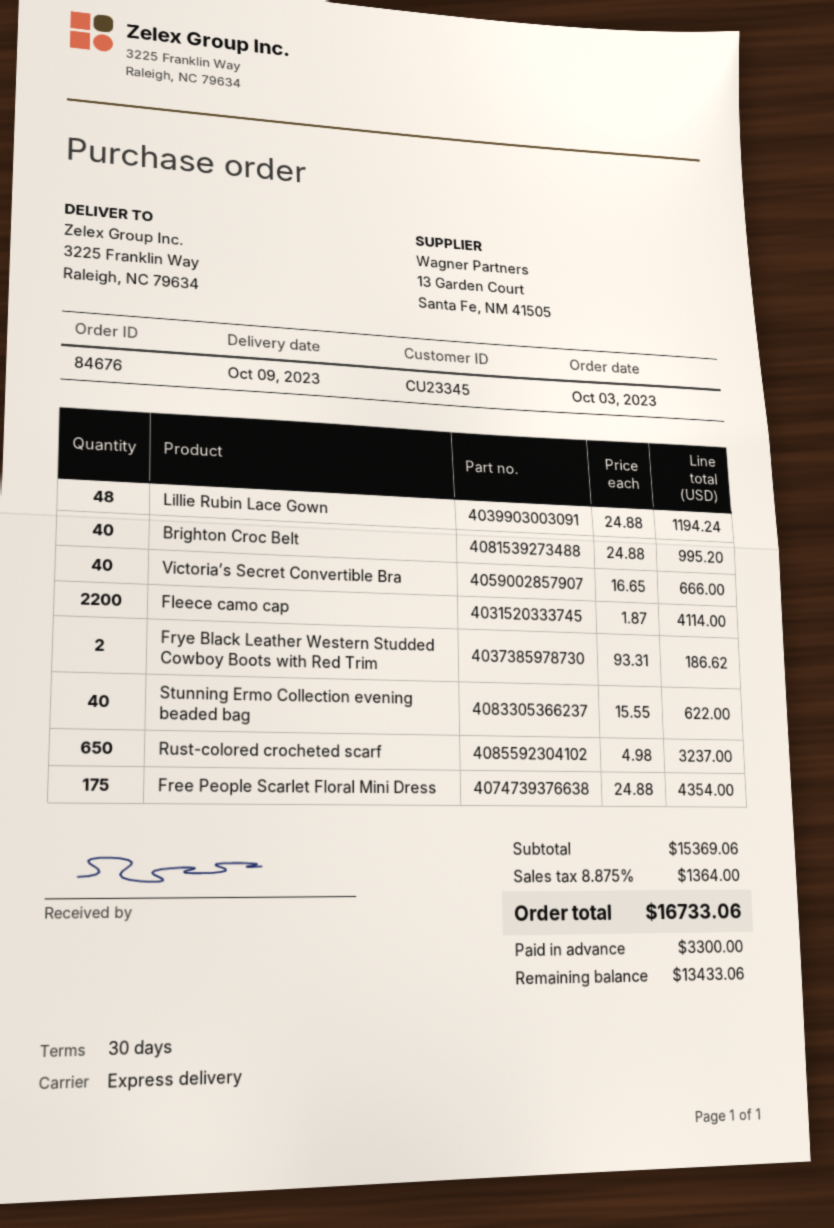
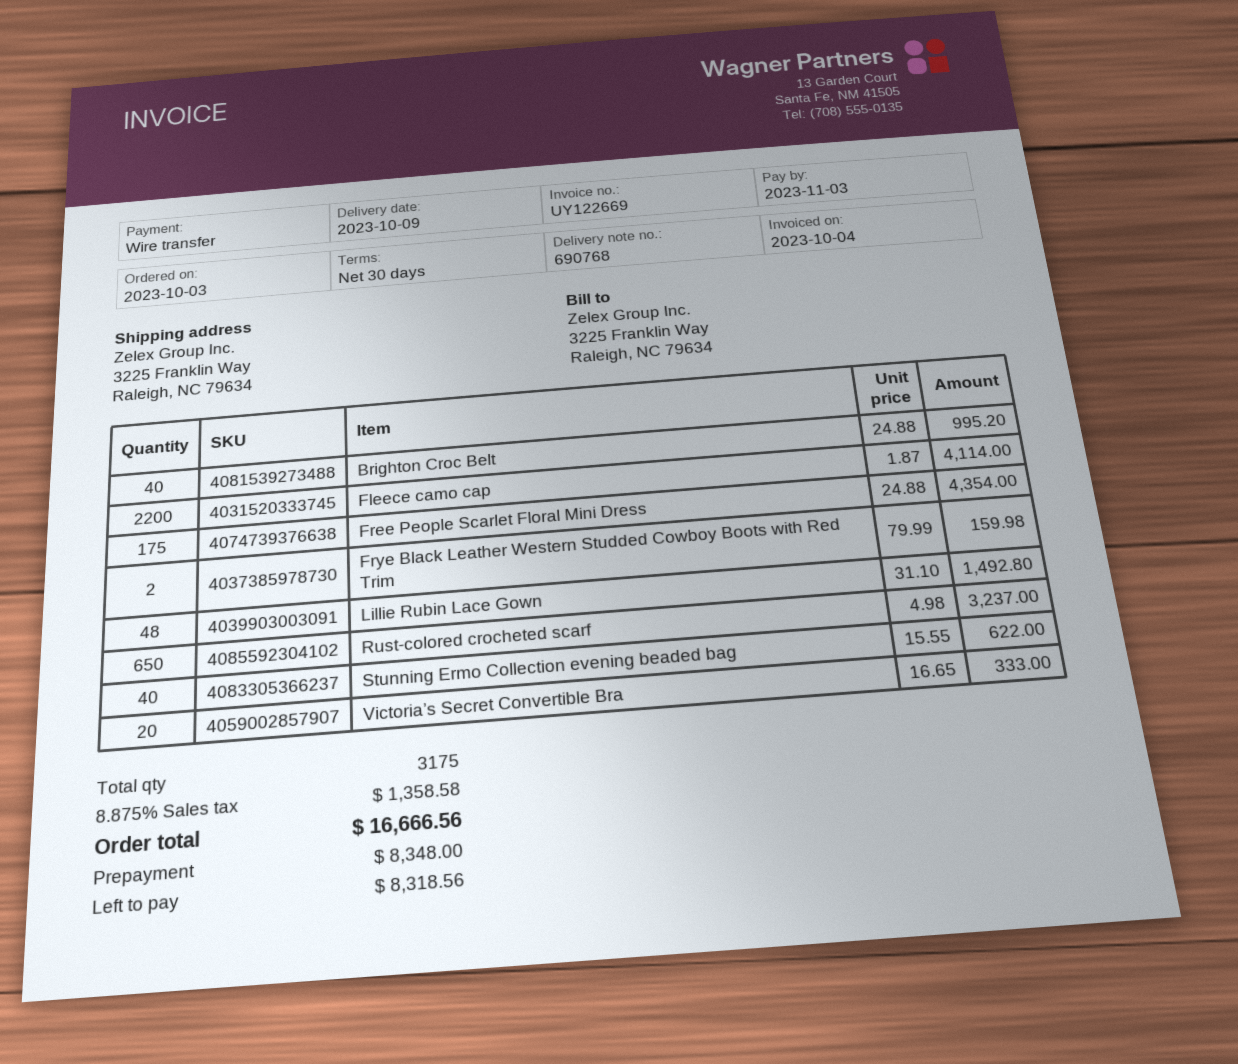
Lillie Rubin Lace Gown: 48 x 24.88 = 1194.24 -> 48 x 31.10 = 1492.80
Victoria’s Secret Convertible Bra: 40 x 16.65 = 666.00 -> 20 x 16.65 = 333.00
Frye Black Leather Western Studded Cowboy Boots with Red Trim: 2 x 93.31 = 186.62 -> 2 x 79.99 = 159.98
tax: 8.875% = 1364.00 -> 8.875% = 1358.58
total: 16733.06 -> 16666.56
deposit: 3300.00 -> 8348.00
balance: 13433.06 -> 8318.56

